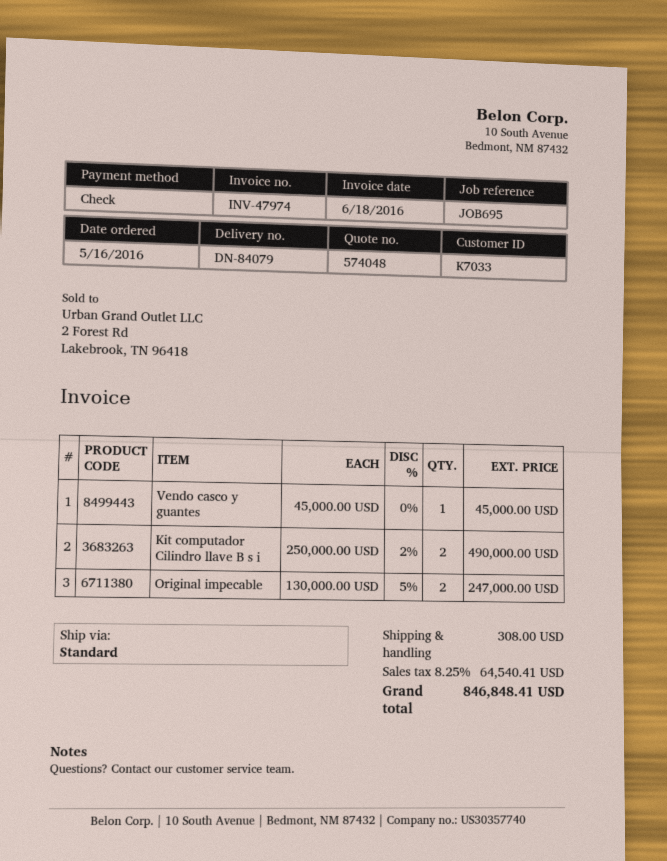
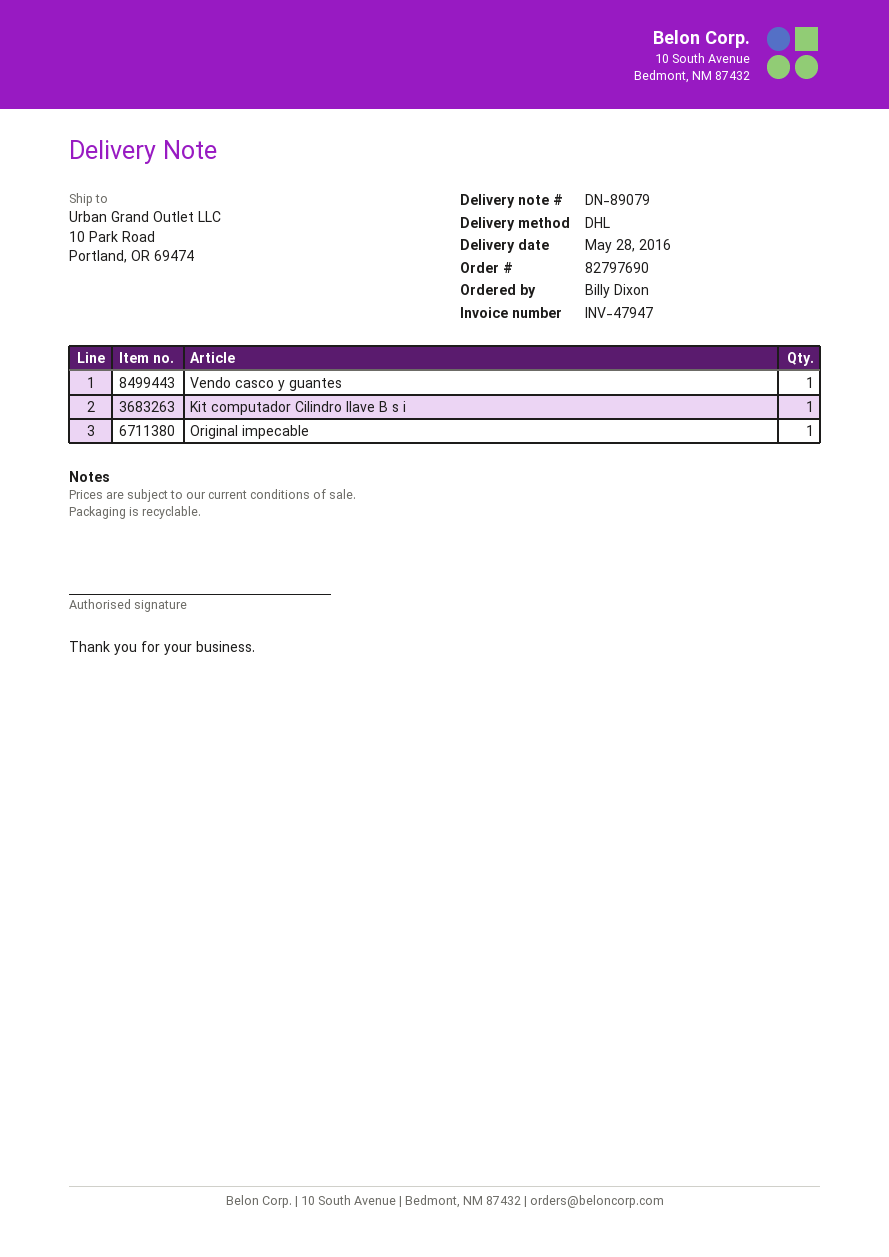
delivery note number: DN-84079 -> DN-89079
invoice number: INV-47974 -> INV-47947
shipping method: standard -> DHL
Kit computador Cilindro llave B s i: 2 -> 1
Original impecable: 2 -> 1

